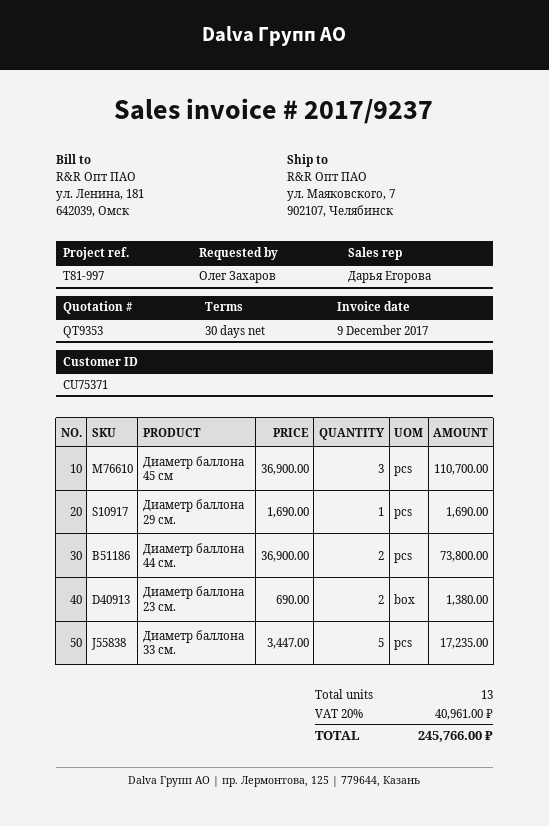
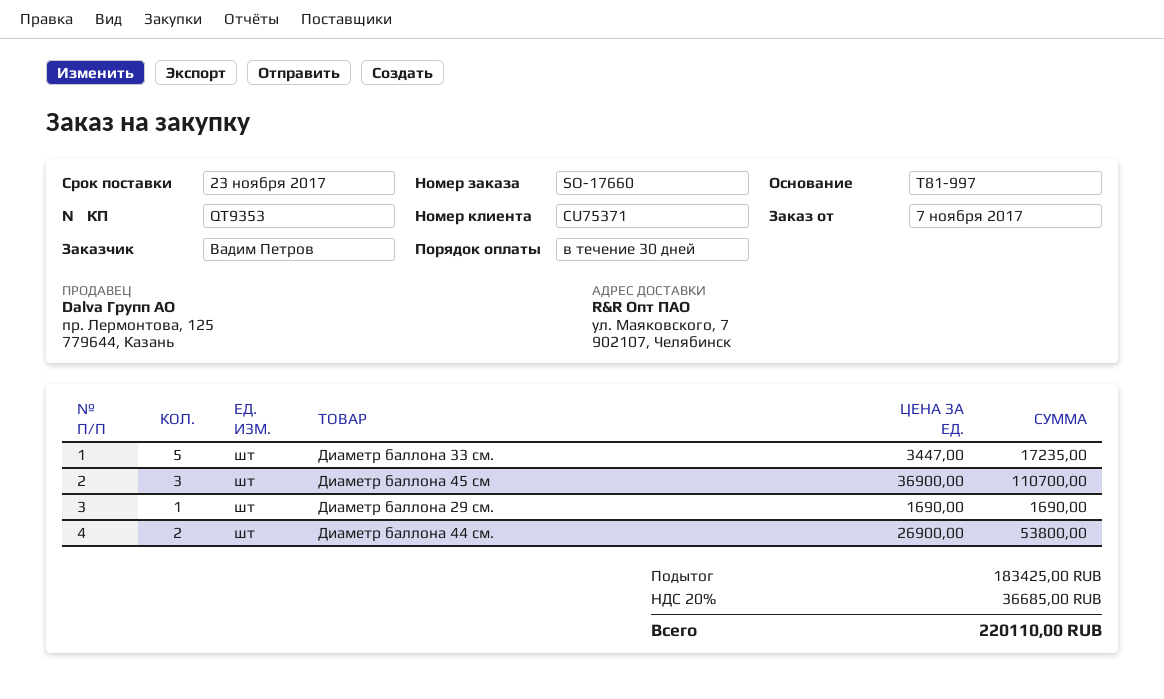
ordered by: Олег Захаров -> Вадим Петров
Диаметр баллона 44 см.: 2 x 36900.00 = 73800.00 -> 2 x 26900.00 = 53800.00
Диаметр баллона 23 см.: 2 x 690.00 = 1380.00 -> none
tax: 20% = 40961.00 -> 20% = 36685.00
total: 245766.00 -> 220110.00

